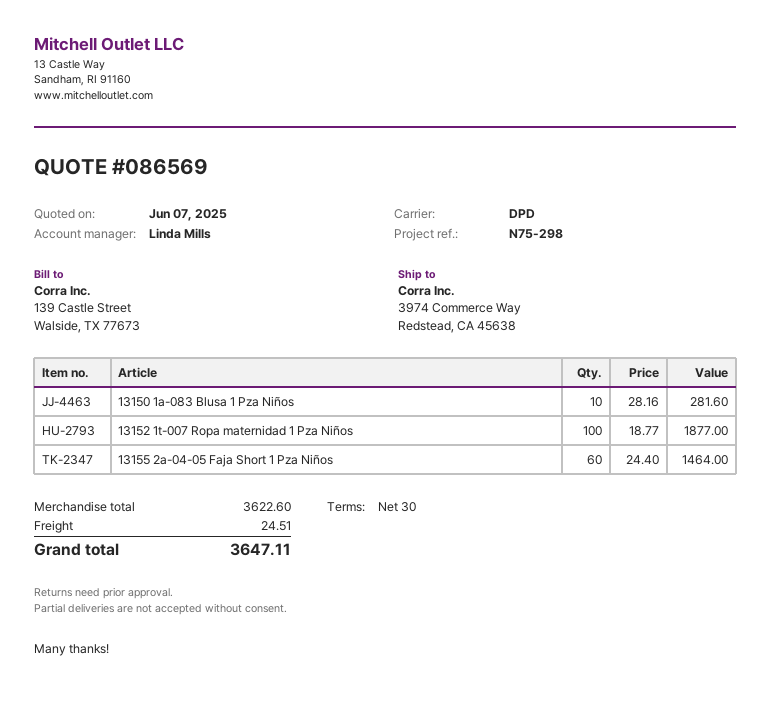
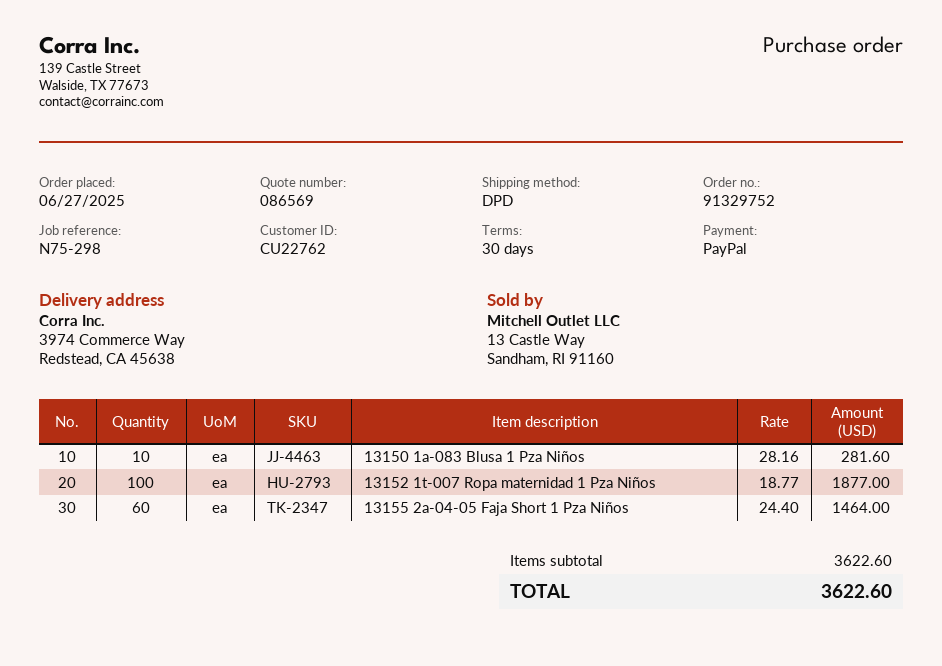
shipping: 24.51 -> none
total: 3647.11 -> 3622.60

